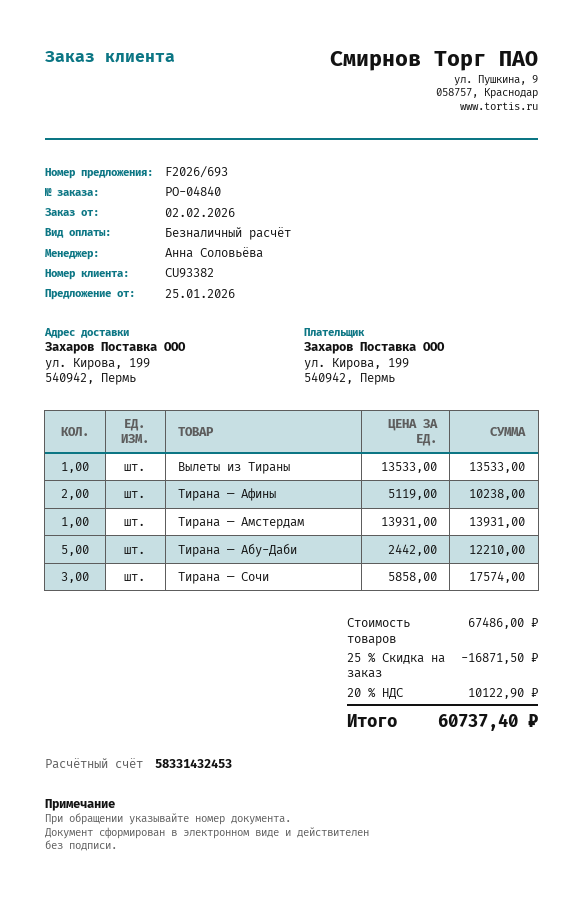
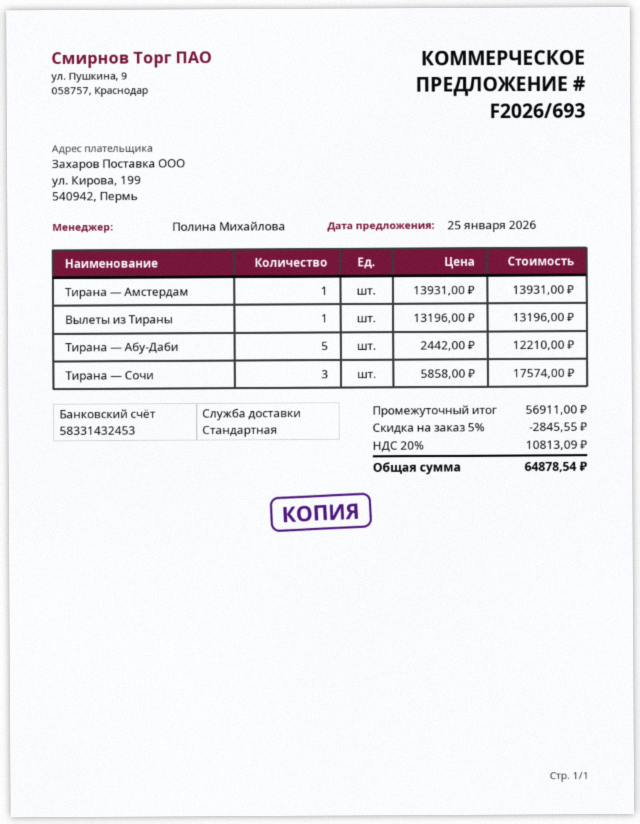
sales rep: Анна Соловьёва -> Полина Михайлова
Вылеты из Тираны: 1 x 13533.00 = 13533.00 -> 1 x 13196.00 = 13196.00
Тирана — Афины: 2 x 5119.00 = 10238.00 -> none
subtotal: 67486.00 -> 56911.00
discount: 25% = 16871.50 -> 5% = 2845.55
tax: 20% = 10122.90 -> 20% = 10813.09
total: 60737.40 -> 64878.54

